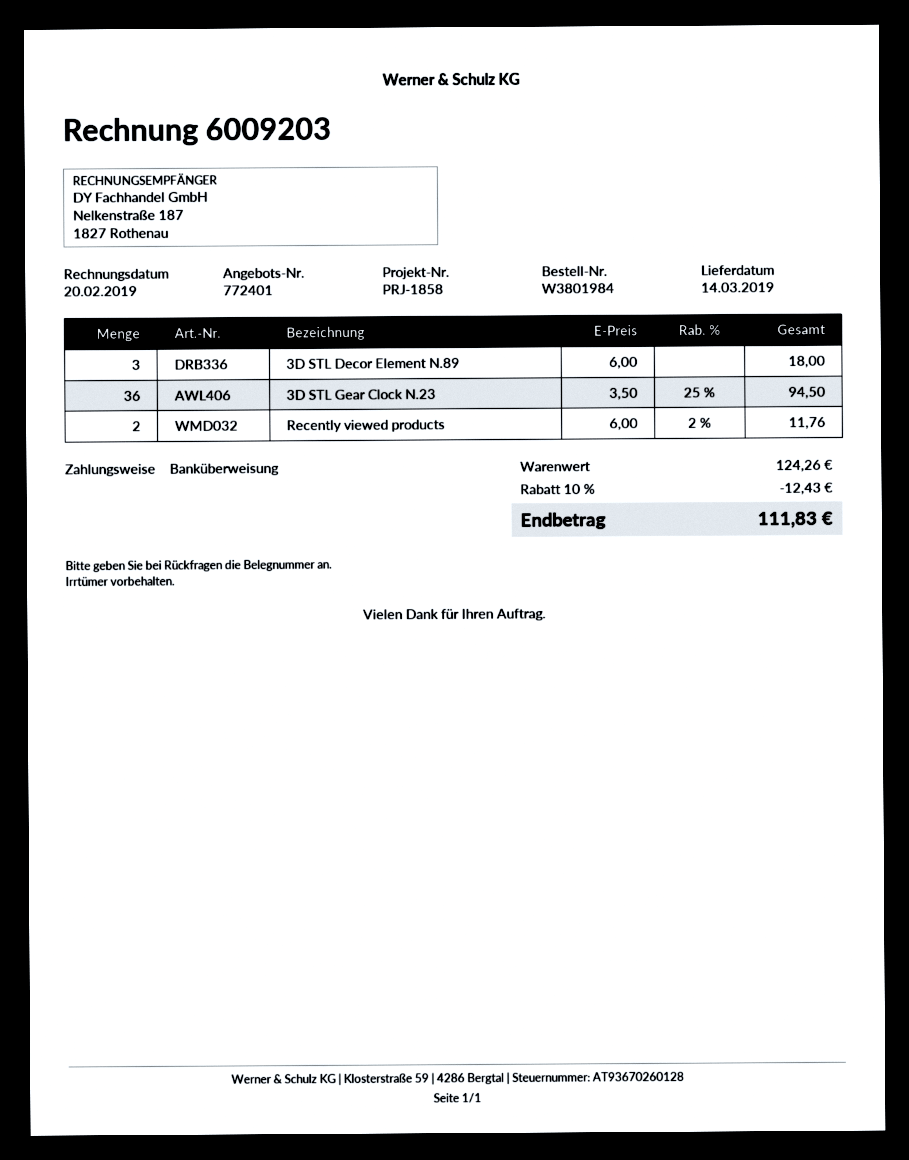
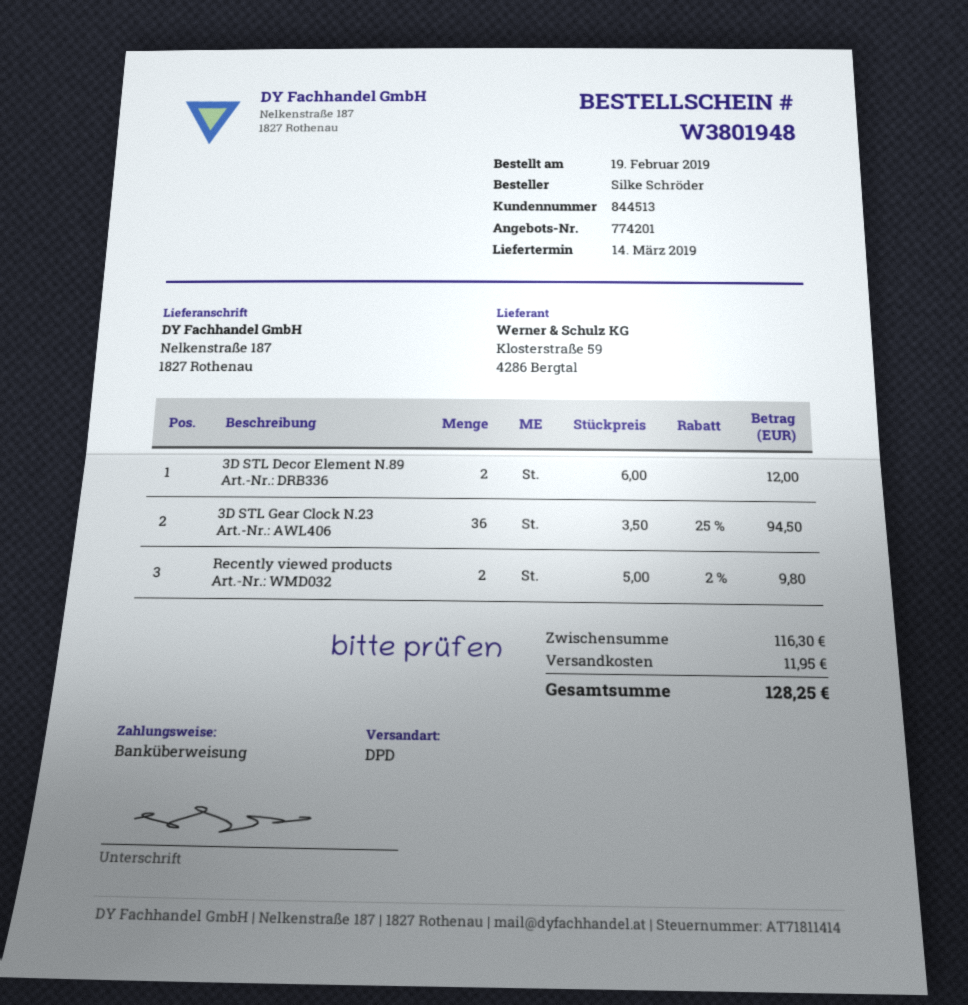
quote number: 772401 -> 774201
order number: W3801984 -> W3801948
3D STL Decor Element N.89: 3 x 6.00 = 18.00 -> 2 x 6.00 = 12.00
Recently viewed products: 2 x 6.00 - 2% = 11.76 -> 2 x 5.00 - 2% = 9.80
subtotal: 124.26 -> 116.30
discount: 10% = 12.43 -> none
shipping: none -> 11.95
total: 111.83 -> 128.25

